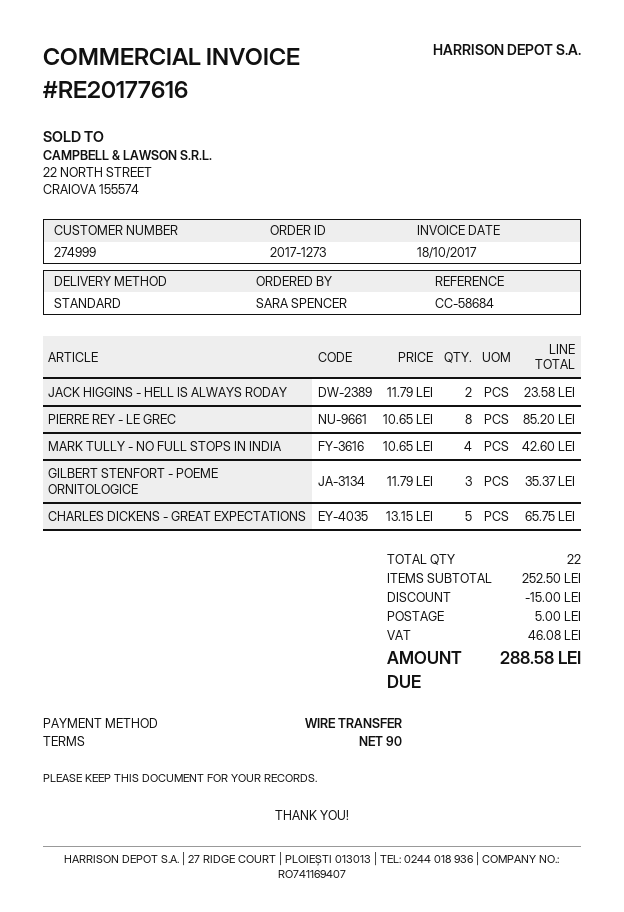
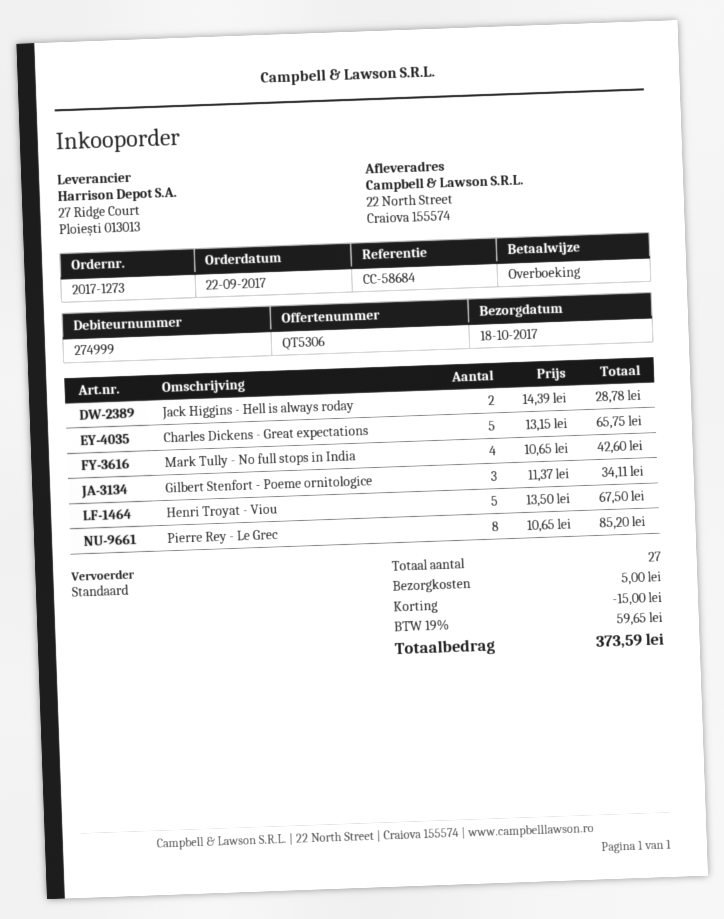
JACK HIGGINS - HELL IS ALWAYS RODAY: 2 x 11.79 = 23.58 -> 2 x 14.39 = 28.78
GILBERT STENFORT - POEME ORNITOLOGICE: 3 x 11.79 = 35.37 -> 3 x 11.37 = 34.11
Henri Troyat - Viou: none -> 5 x 13.50 = 67.50
total quantity: 22 -> 27
tax: 46.08 -> 59.65
total: 288.58 -> 373.59

